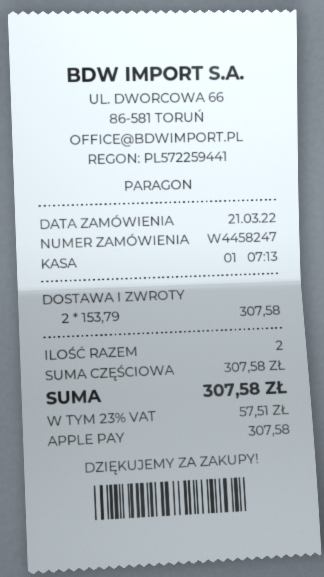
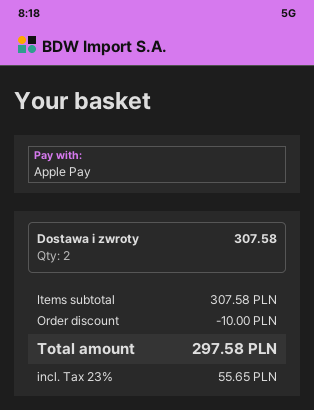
discount: none -> 10.00
tax: 23% = 57.51 -> 23% = 55.65
total: 307.58 -> 297.58

